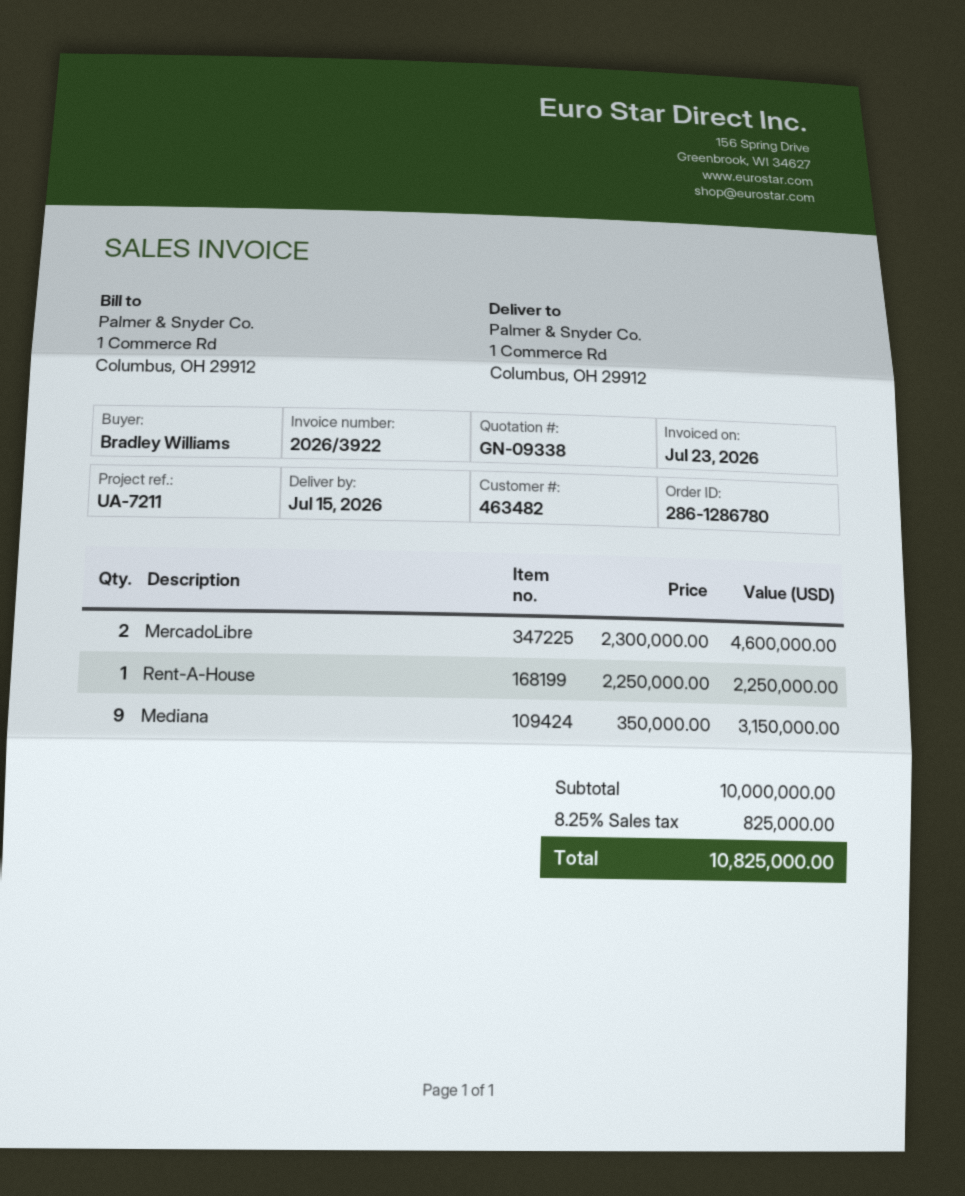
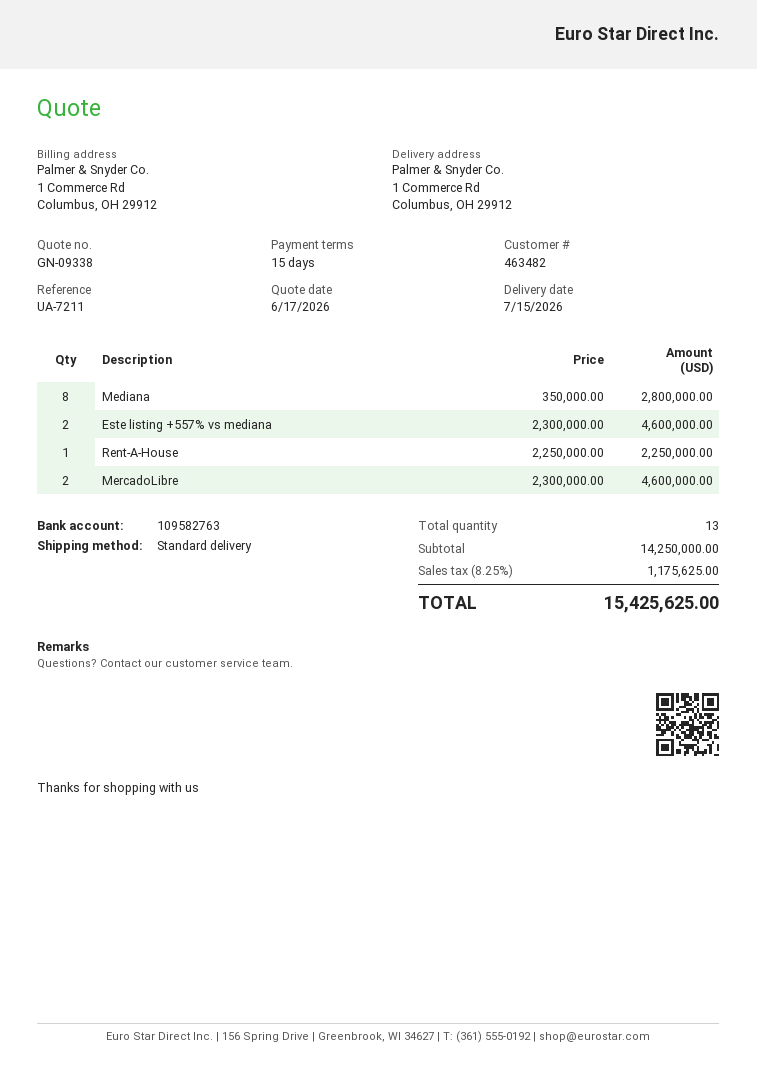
Mediana: 9 x 350000.00 = 3150000.00 -> 8 x 350000.00 = 2800000.00
Este listing +557% vs mediana: none -> 2 x 2300000.00 = 4600000.00
subtotal: 10000000.00 -> 14250000.00
tax: 8.25% = 825000.00 -> 8.25% = 1175625.00
total: 10825000.00 -> 15425625.00

